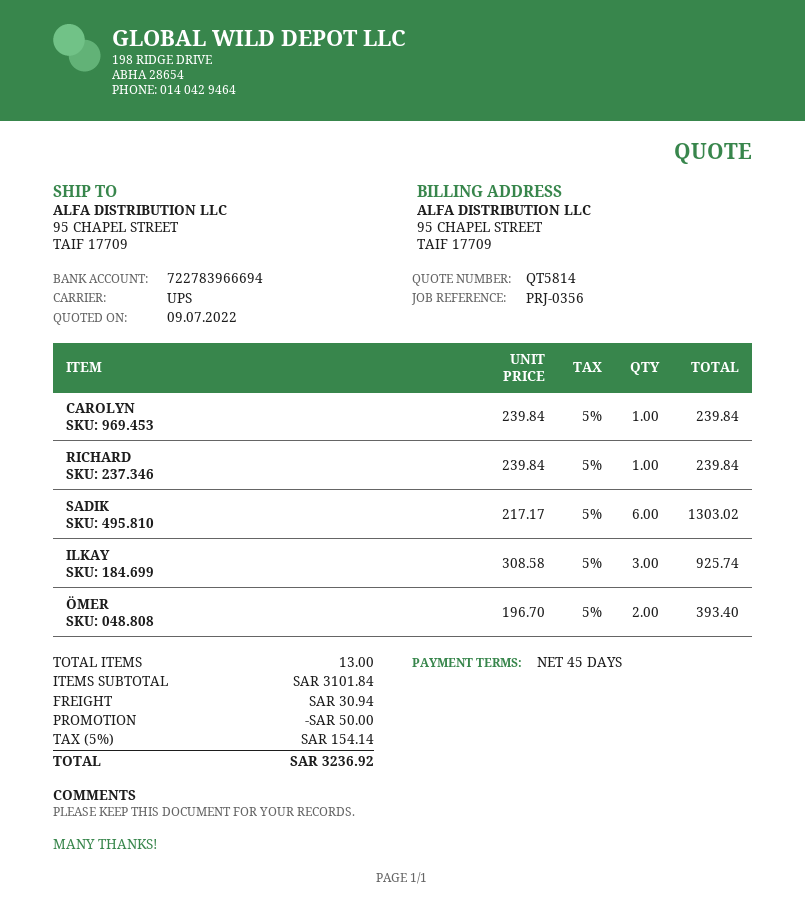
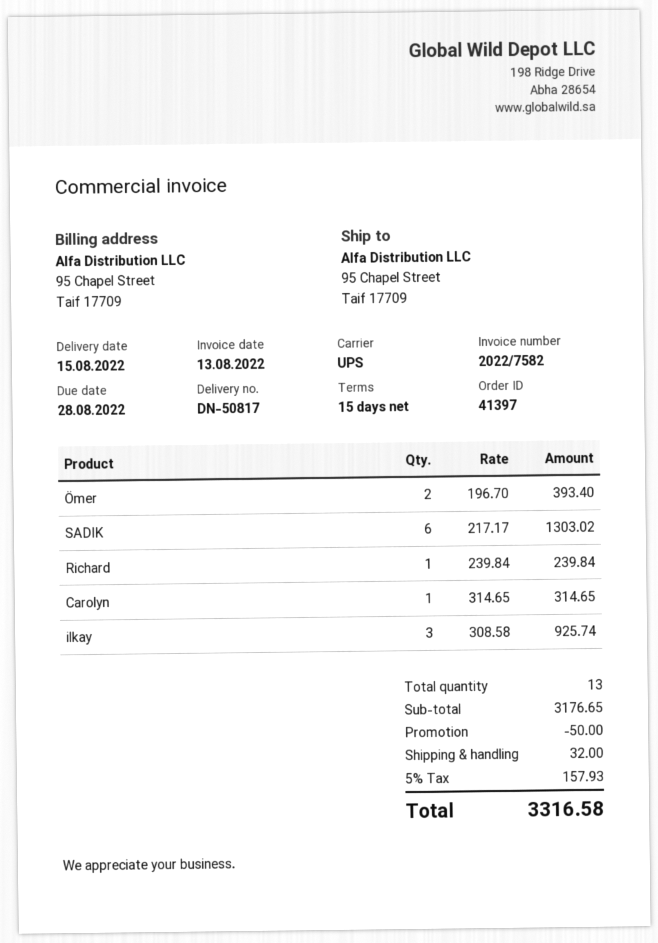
payment terms: 45 days -> 15 days
CAROLYN: 1 x 239.84 = 239.84 -> 1 x 314.65 = 314.65
subtotal: 3101.84 -> 3176.65
shipping: 30.94 -> 32.00
tax: 5% = 154.14 -> 5% = 157.93
total: 3236.92 -> 3316.58

